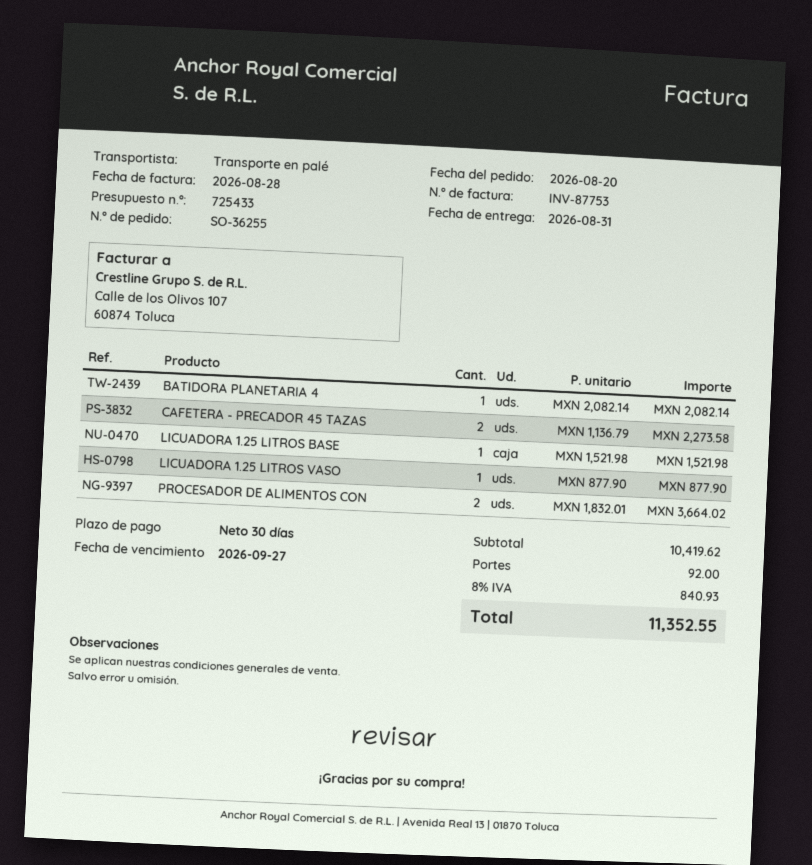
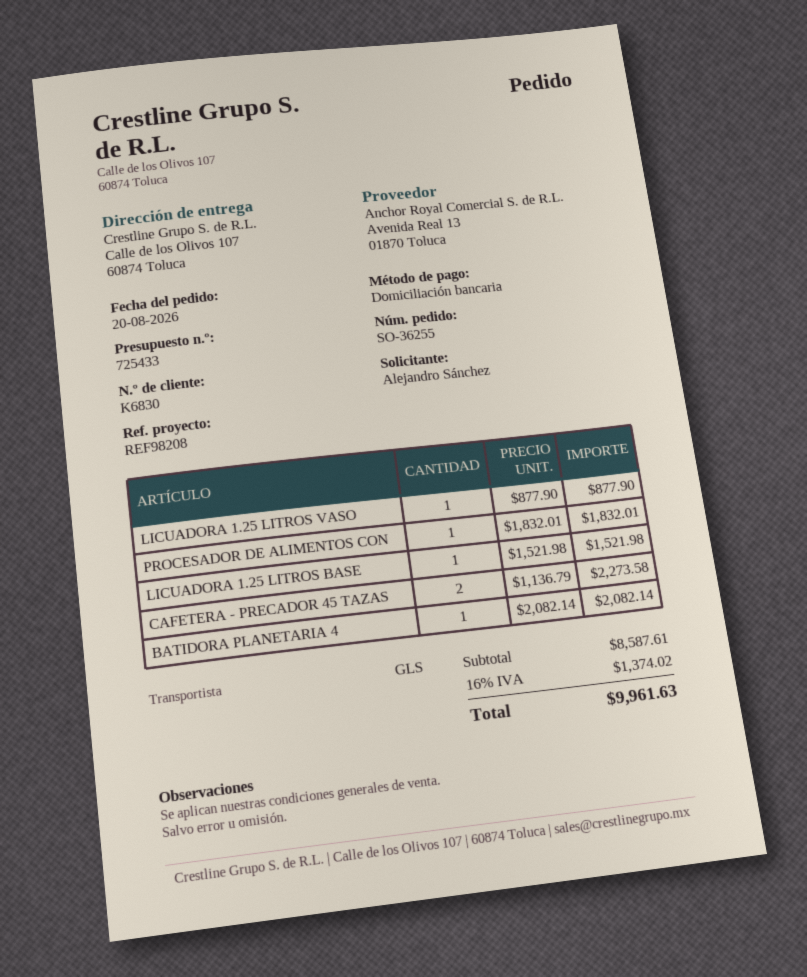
shipping method: pallet freight -> GLS
PROCESADOR DE ALIMENTOS CON: 2 x 1832.01 = 3664.02 -> 1 x 1832.01 = 1832.01
subtotal: 10419.62 -> 8587.61
shipping: 92.00 -> none
tax: 8% = 840.93 -> 16% = 1374.02
total: 11352.55 -> 9961.63

